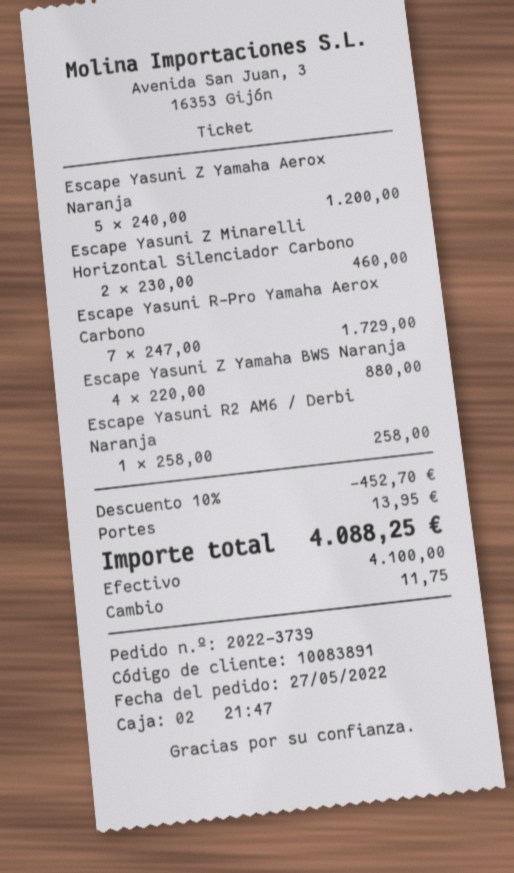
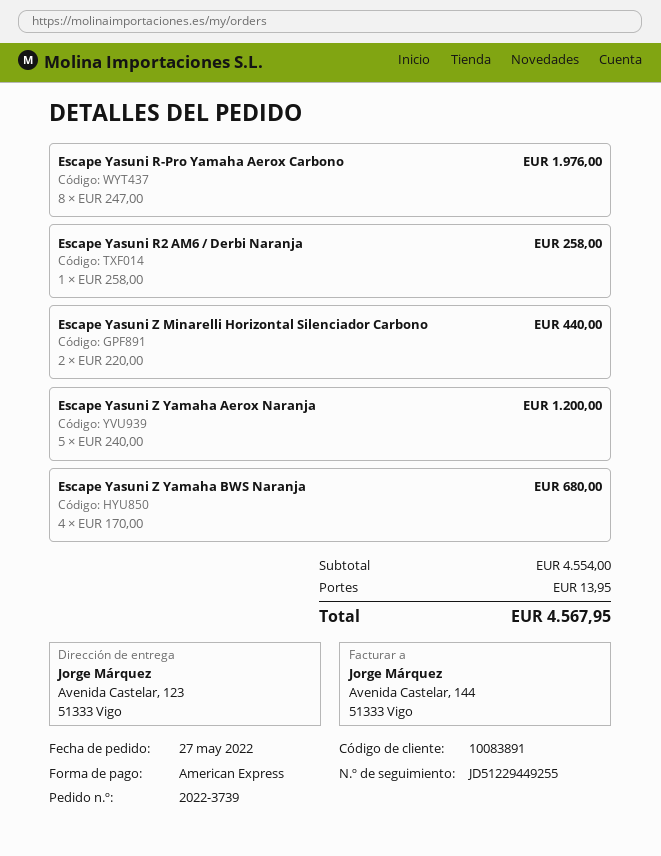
payment method: cash -> American Express
Escape Yasuni Z Minarelli Horizontal Silenciador Carbono: 2 x 230.00 = 460.00 -> 2 x 220.00 = 440.00
Escape Yasuni R-Pro Yamaha Aerox Carbono: 7 x 247.00 = 1729.00 -> 8 x 247.00 = 1976.00
Escape Yasuni Z Yamaha BWS Naranja: 4 x 220.00 = 880.00 -> 4 x 170.00 = 680.00
discount: 10% = 452.70 -> none
total: 4088.25 -> 4567.95

